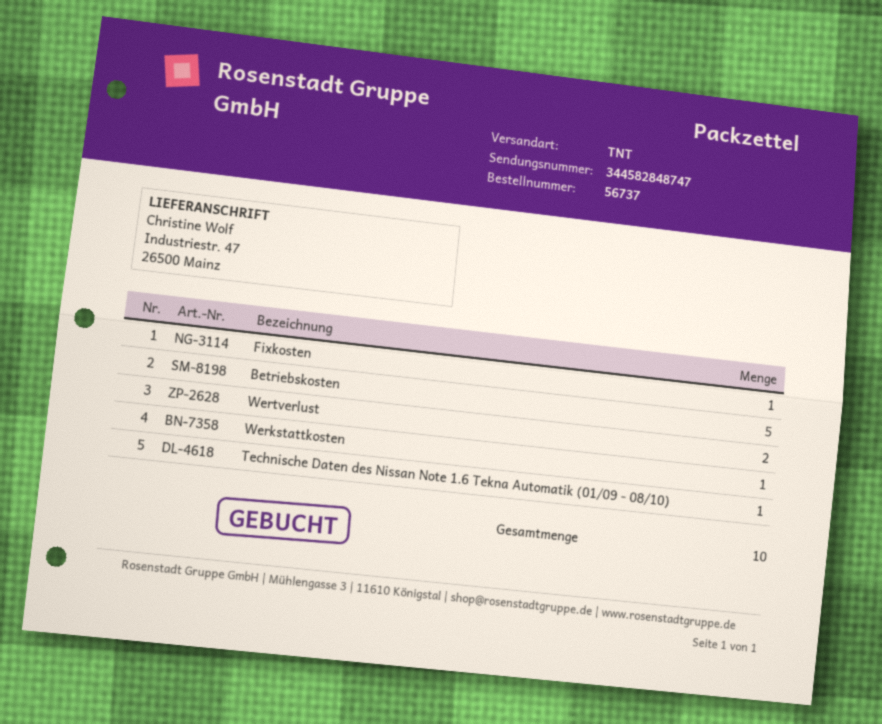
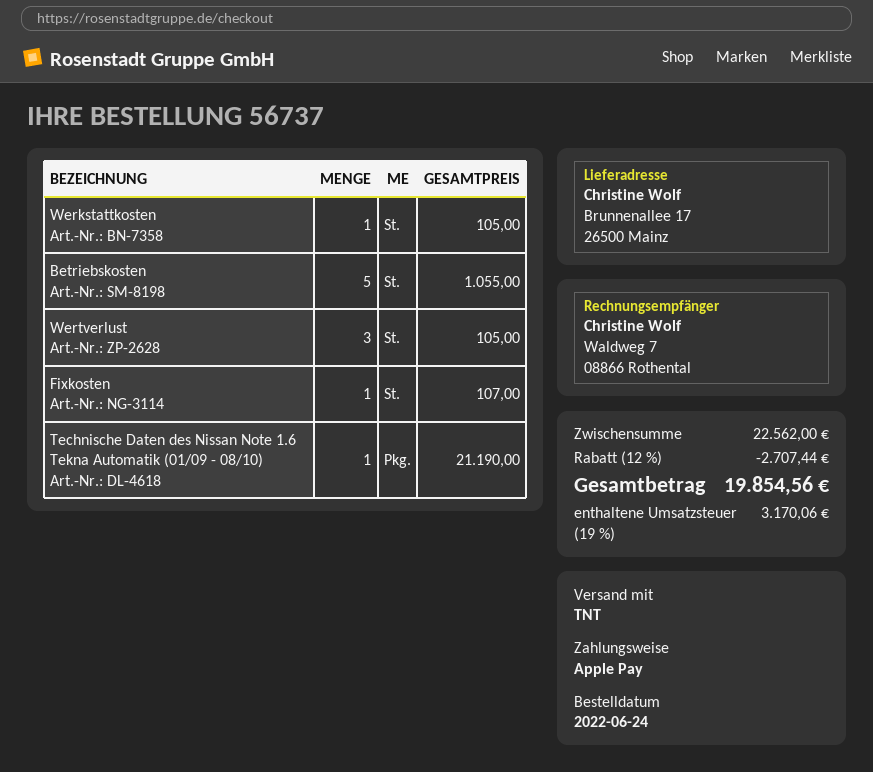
ship to: Industriestr. 47, 26500 Mainz -> Brunnenallee 17, 26500 Mainz
Wertverlust: 2 -> 3

